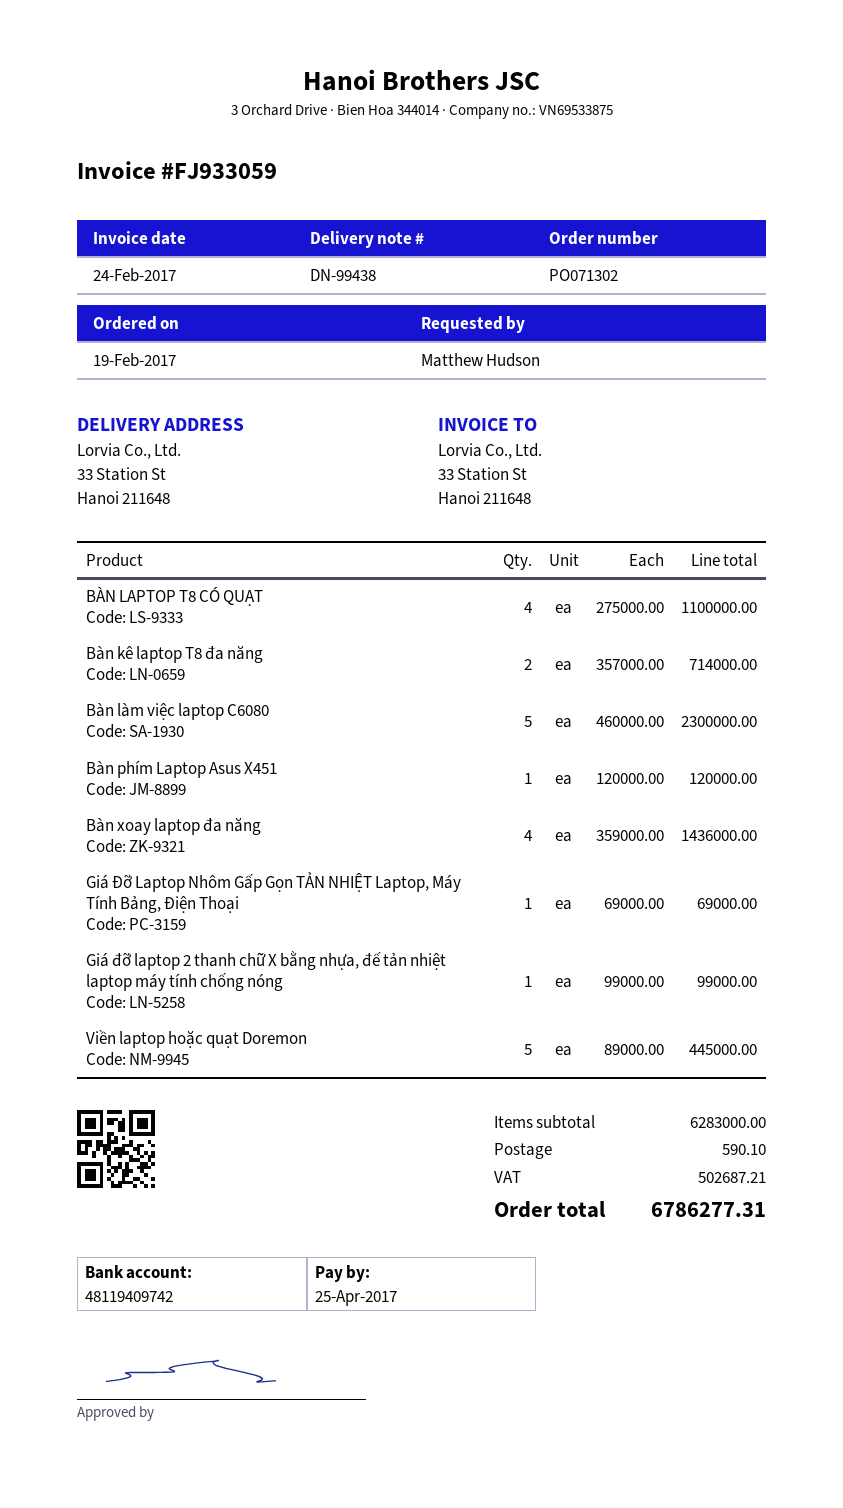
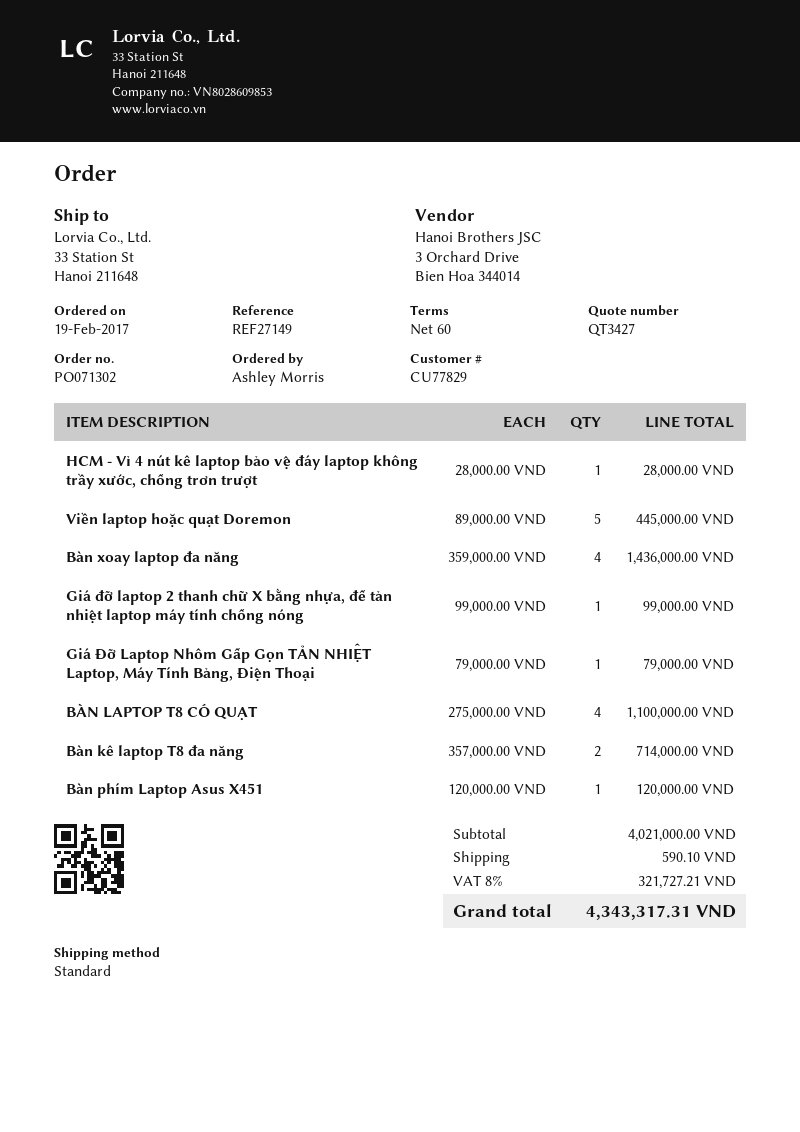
ordered by: Matthew Hudson -> Ashley Morris
Bàn làm việc laptop C6080: 5 x 460000.00 = 2300000.00 -> none
Giá Đỡ Laptop Nhôm Gấp Gọn TẢN NHIỆT Laptop, Máy Tính Bảng, Điện Thoại: 1 x 69000.00 = 69000.00 -> 1 x 79000.00 = 79000.00
HCM - Vỉ 4 nút kê laptop bảo vệ đáy laptop không trầy xước, chống trơn trượt: none -> 1 x 28000.00 = 28000.00
subtotal: 6283000.00 -> 4021000.00
tax: 502687.21 -> 321727.21
total: 6786277.31 -> 4343317.31

